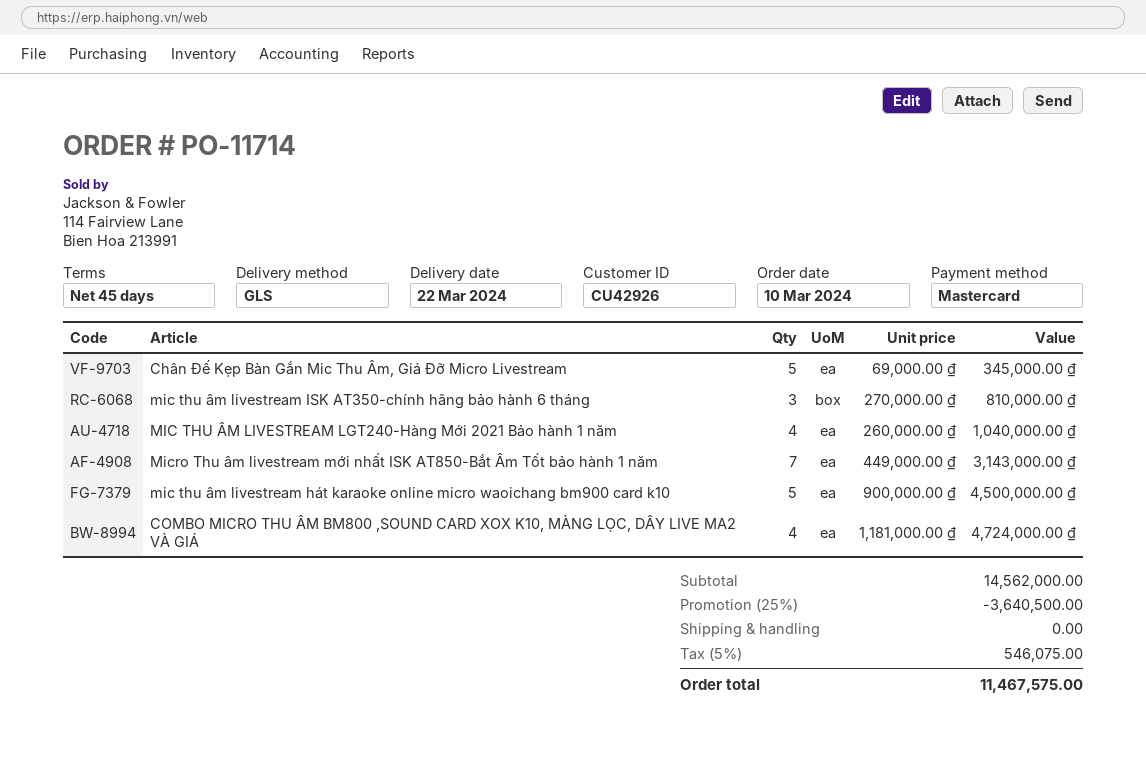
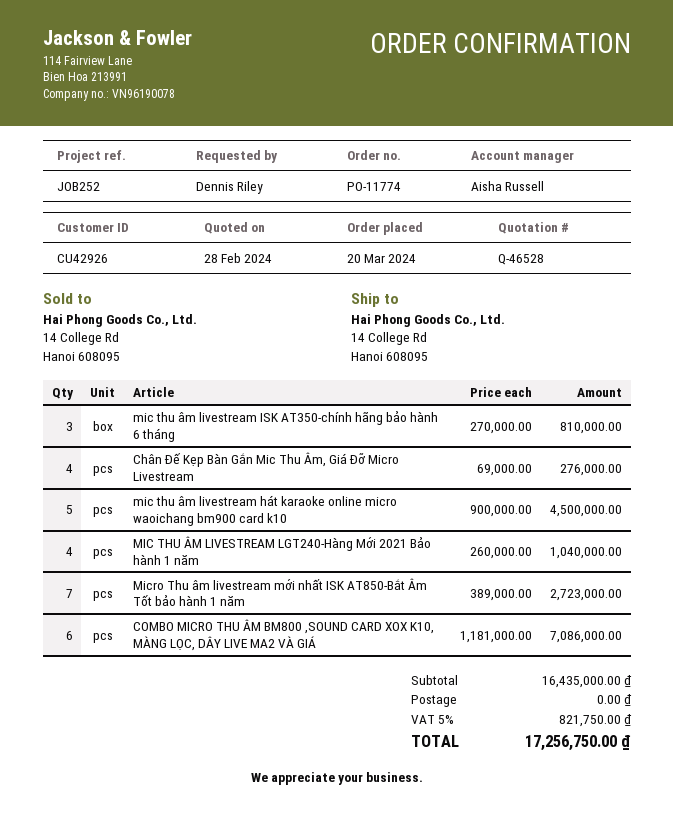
order number: PO-11714 -> PO-11774
order date: 2024-03-10 -> 2024-03-20
Chân Đế Kẹp Bàn Gắn Mic Thu Âm, Giá Đỡ Micro Livestream: 5 x 69000.00 = 345000.00 -> 4 x 69000.00 = 276000.00
Micro Thu âm livestream mới nhất ISK AT850-Bắt Âm Tốt bảo hành 1 năm: 7 x 449000.00 = 3143000.00 -> 7 x 389000.00 = 2723000.00
COMBO MICRO THU ÂM BM800 ,SOUND CARD XOX K10, MÀNG LỌC, DÂY LIVE MA2 VÀ GIÁ: 4 x 1181000.00 = 4724000.00 -> 6 x 1181000.00 = 7086000.00
subtotal: 14562000.00 -> 16435000.00
discount: 25% = 3640500.00 -> none
tax: 5% = 546075.00 -> 5% = 821750.00
total: 11467575.00 -> 17256750.00

